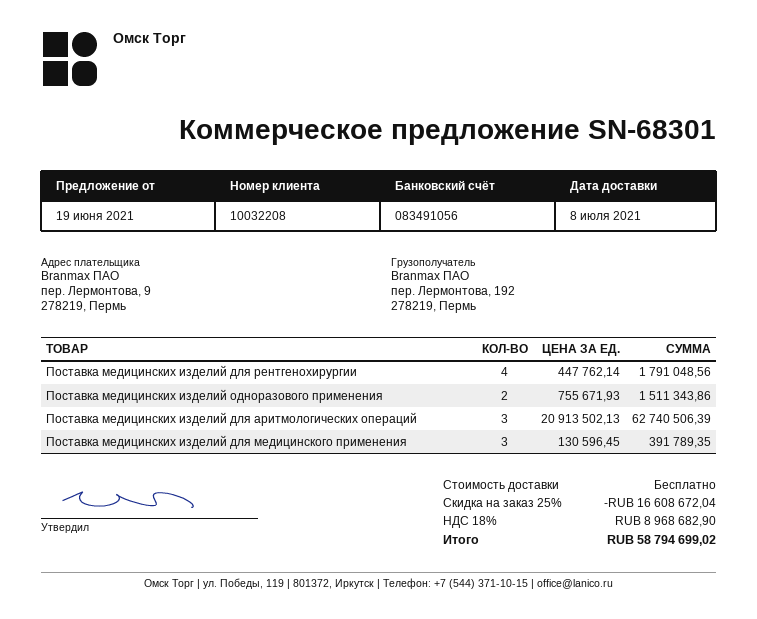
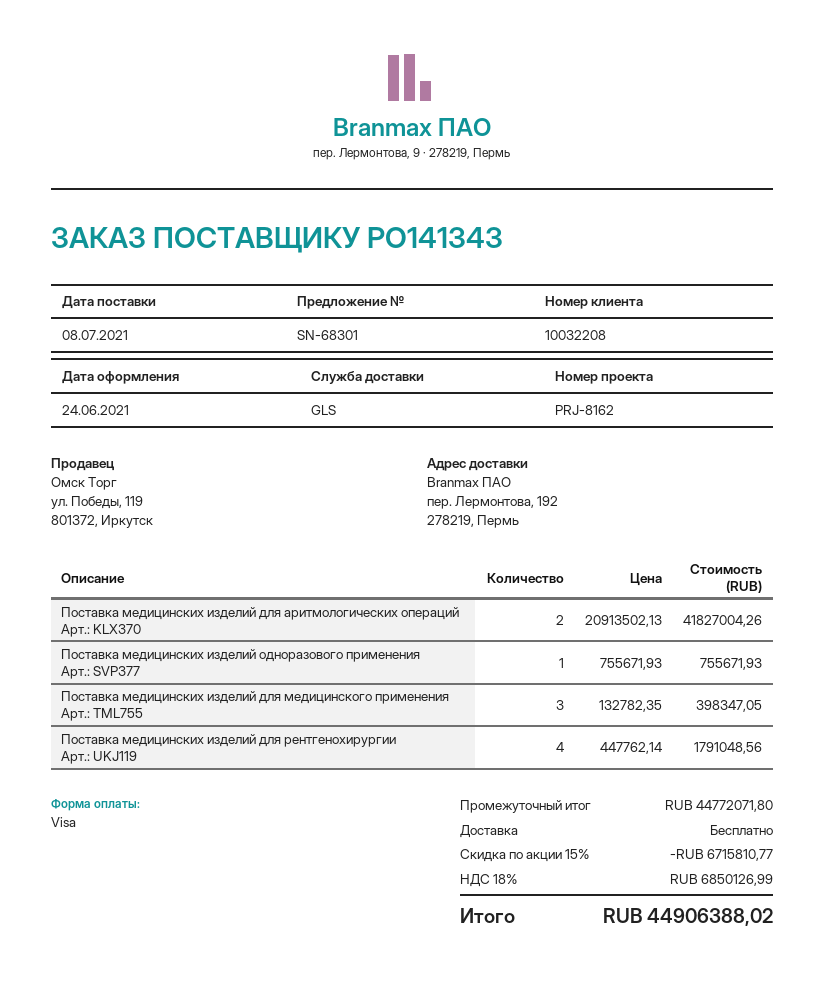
Поставка медицинских изделий одноразового применения: 2 x 755671.93 = 1511343.86 -> 1 x 755671.93 = 755671.93
Поставка медицинских изделий для аритмологических операций: 3 x 20913502.13 = 62740506.39 -> 2 x 20913502.13 = 41827004.26
Поставка медицинских изделий для медицинского применения: 3 x 130596.45 = 391789.35 -> 3 x 132782.35 = 398347.05
discount: 25% = 16608672.04 -> 15% = 6715810.77
tax: 18% = 8968682.90 -> 18% = 6850126.99
total: 58794699.02 -> 44906388.02

